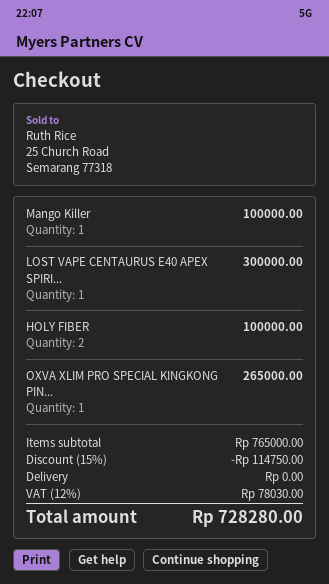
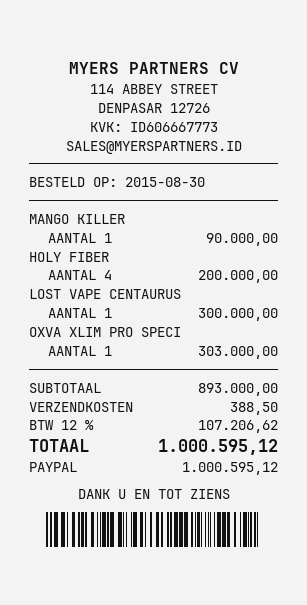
Mango Killer: 1 for 100000.00 -> 1 for 90000.00
HOLY FIBER: 2 for 100000.00 -> 4 for 200000.00
OXVA XLIM PRO SPECIAL KINGKONG PIN...: 1 for 265000.00 -> 1 for 303000.00
subtotal: 765000.00 -> 893000.00
discount: 15% = 114750.00 -> none
shipping: 0.00 -> 388.50
tax: 12% = 78030.00 -> 12% = 107206.62
total: 728280.00 -> 1000595.12

